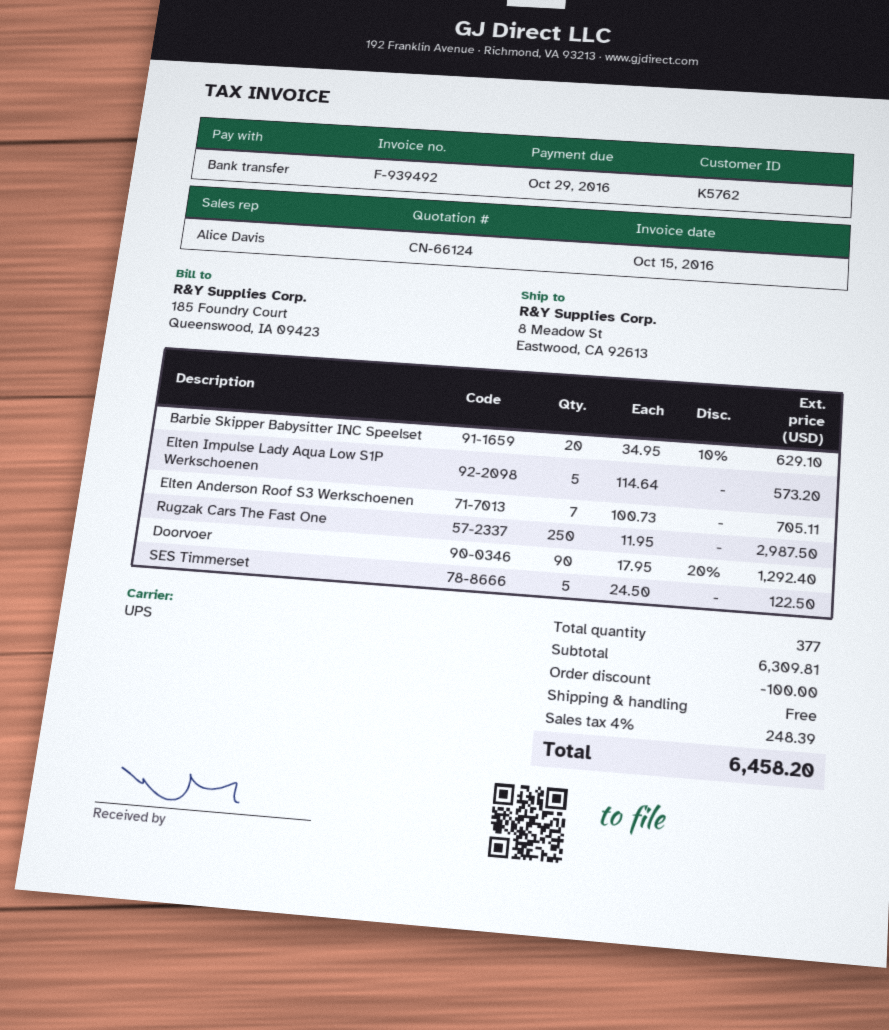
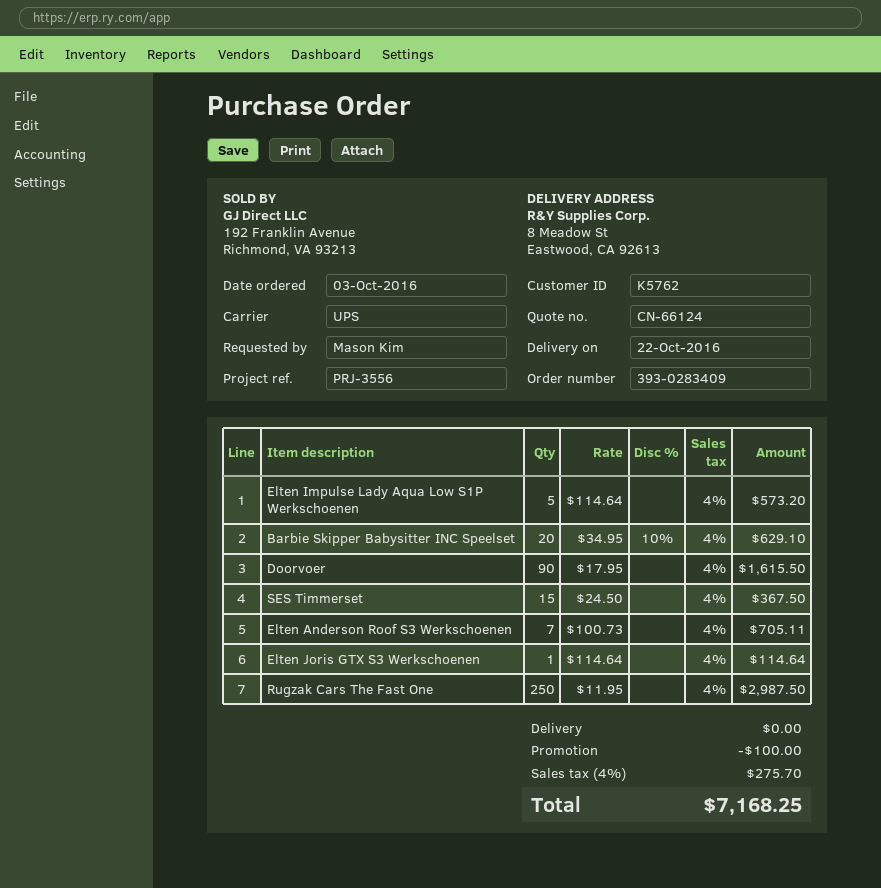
Doorvoer: 90 x 17.95 - 20% = 1292.40 -> 90 x 17.95 = 1615.50
SES Timmerset: 5 x 24.50 = 122.50 -> 15 x 24.50 = 367.50
Elten Joris GTX S3 Werkschoenen: none -> 1 x 114.64 = 114.64
tax: 4% = 248.39 -> 4% = 275.70
total: 6458.20 -> 7168.25

